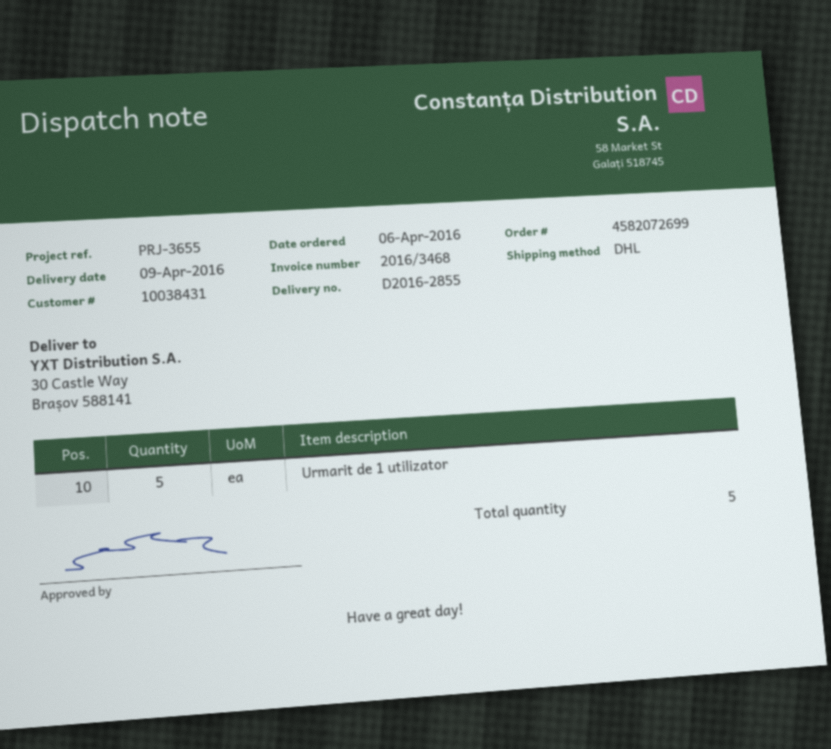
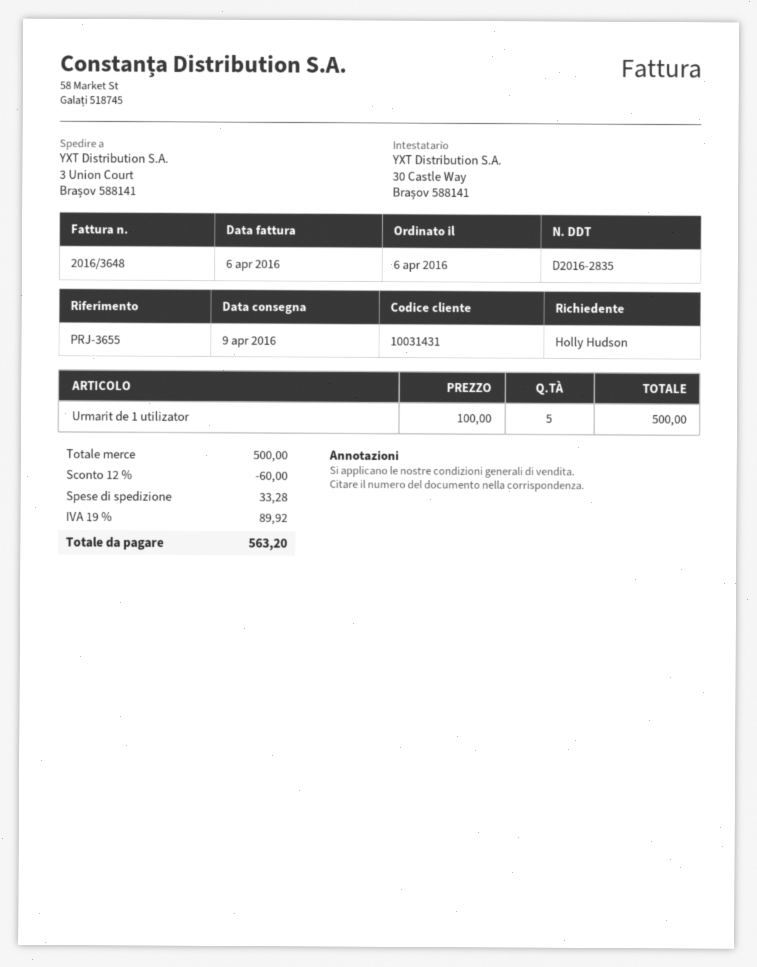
delivery note number: D2016-2855 -> D2016-2835
invoice number: 2016/3468 -> 2016/3648
customer number: 10038431 -> 10031431
ship to: 30 Castle Way, Brașov 588141 -> 3 Union Court, Brașov 588141

